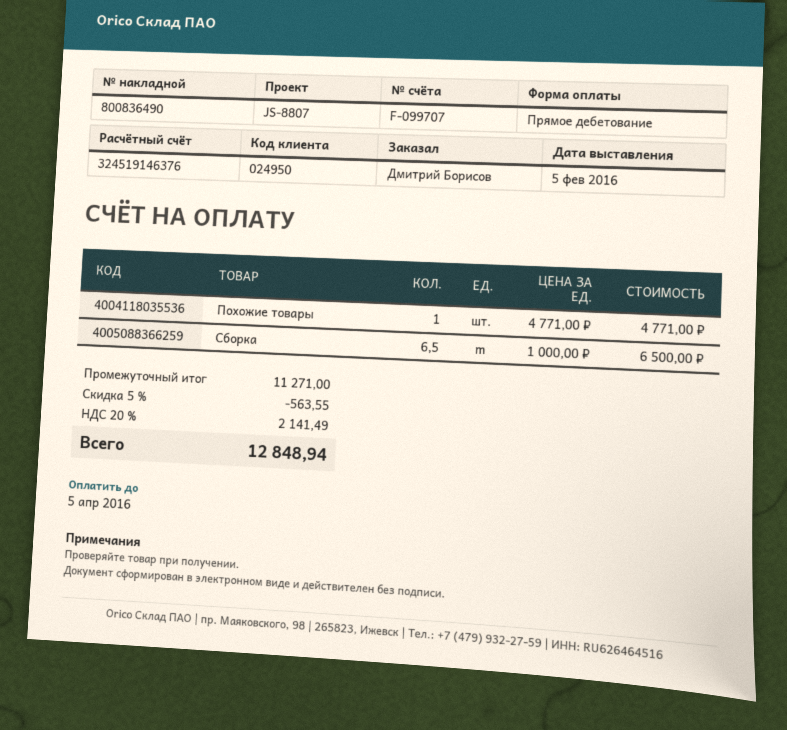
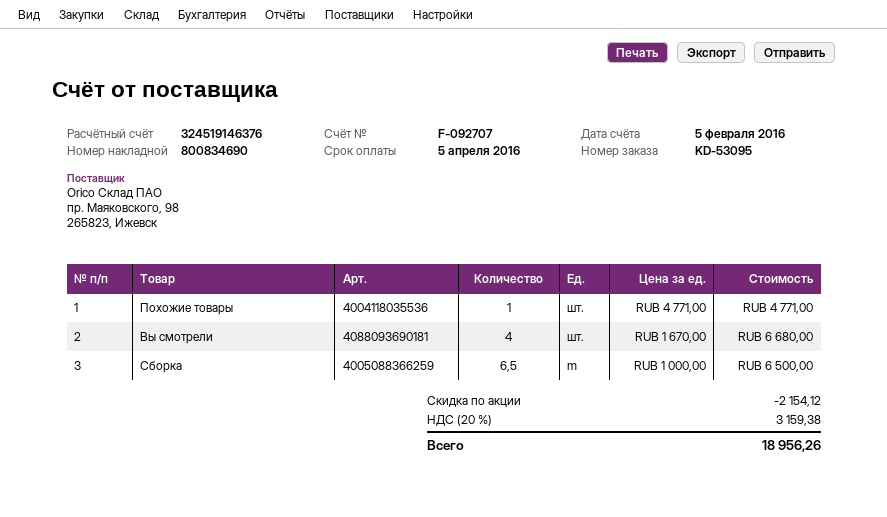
delivery note number: 800836490 -> 800834690
invoice number: F-099707 -> F-092707
Вы смотрели: none -> 4 x 1670.00 = 6680.00
discount: 563.55 -> 2154.12
tax: 20% = 2141.49 -> 20% = 3159.38
total: 12848.94 -> 18956.26

